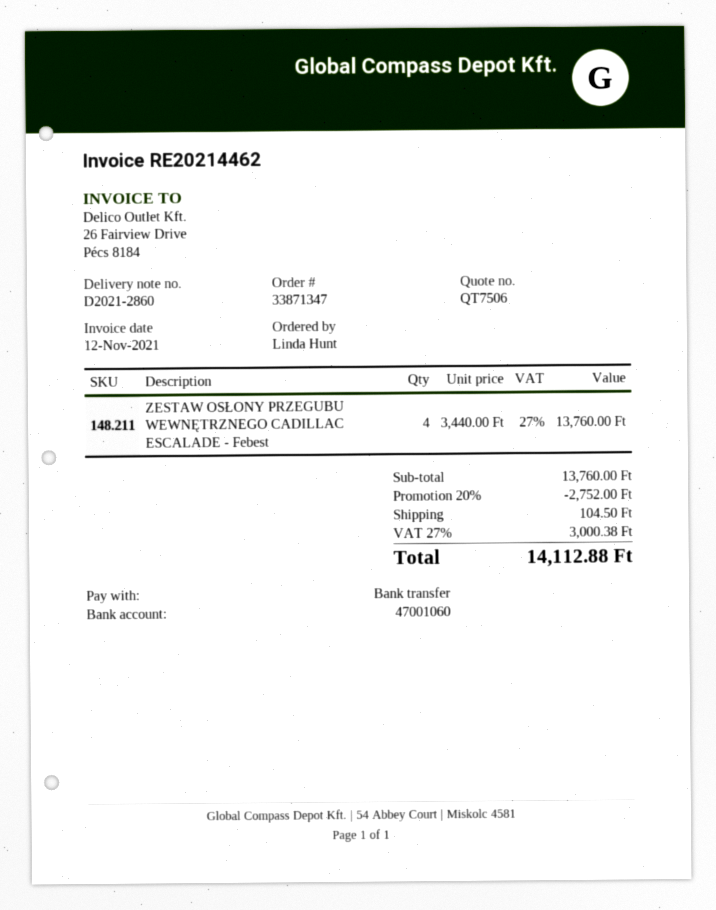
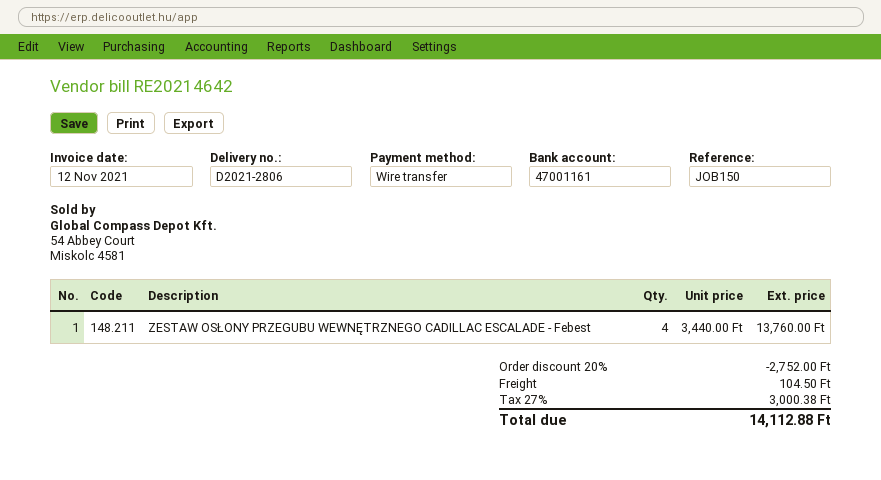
delivery note number: D2021-2860 -> D2021-2806
invoice number: RE20214462 -> RE20214642
bank account: 47001060 -> 47001161

